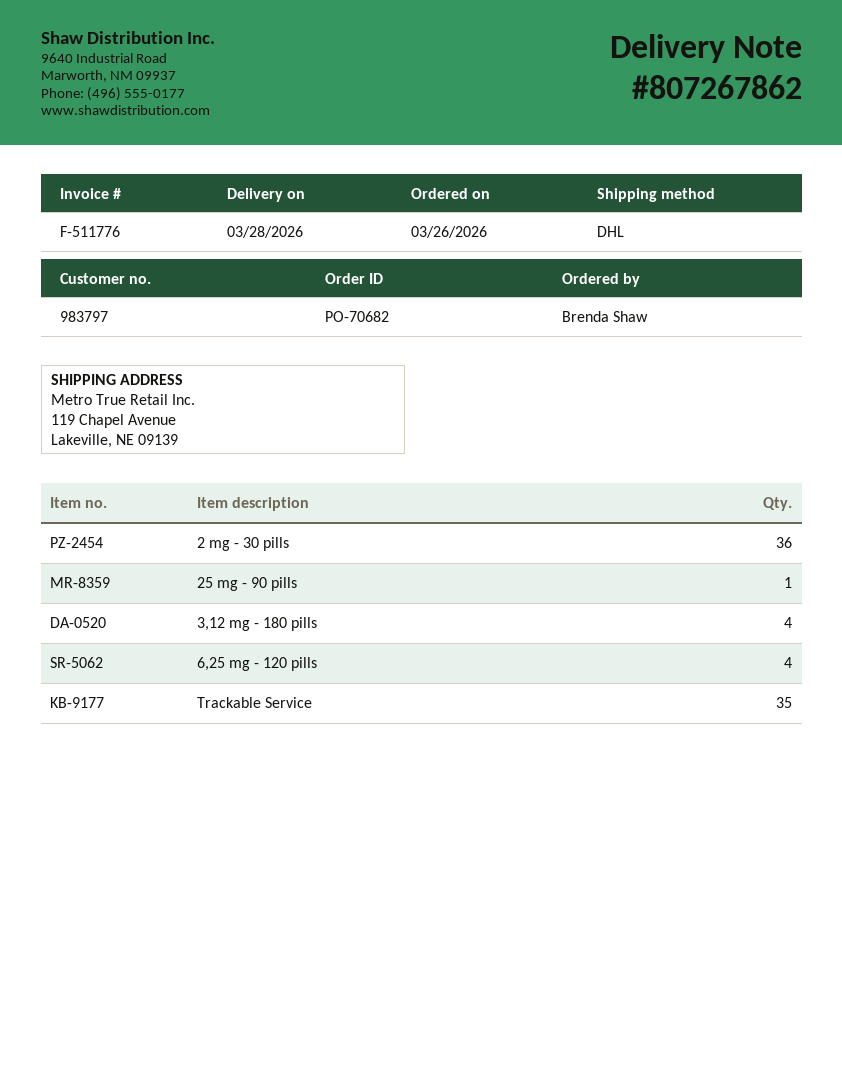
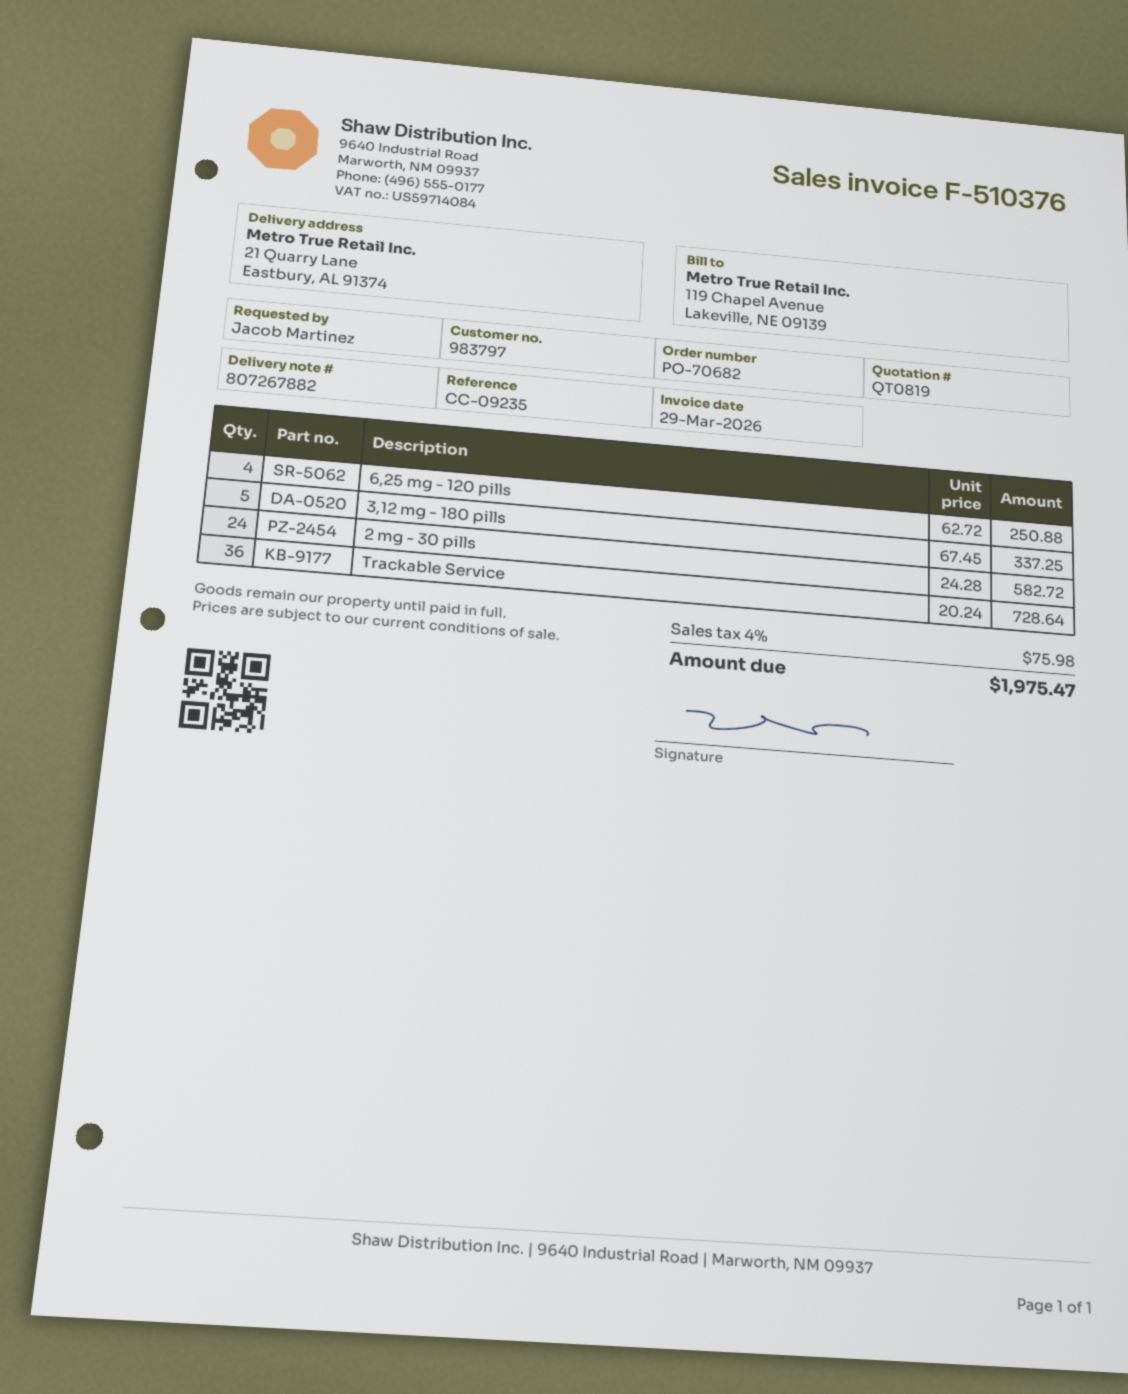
delivery note number: 807267862 -> 807267882
invoice number: F-511776 -> F-510376
ordered by: Brenda Shaw -> Jacob Martinez
ship to: 119 Chapel Avenue, Lakeville, NE 09139 -> 21 Quarry Lane, Eastbury, AL 91374
2 mg - 30 pills: 36 -> 24
25 mg - 90 pills: 1 -> none
3,12 mg - 180 pills: 4 -> 5
Trackable Service: 35 -> 36

